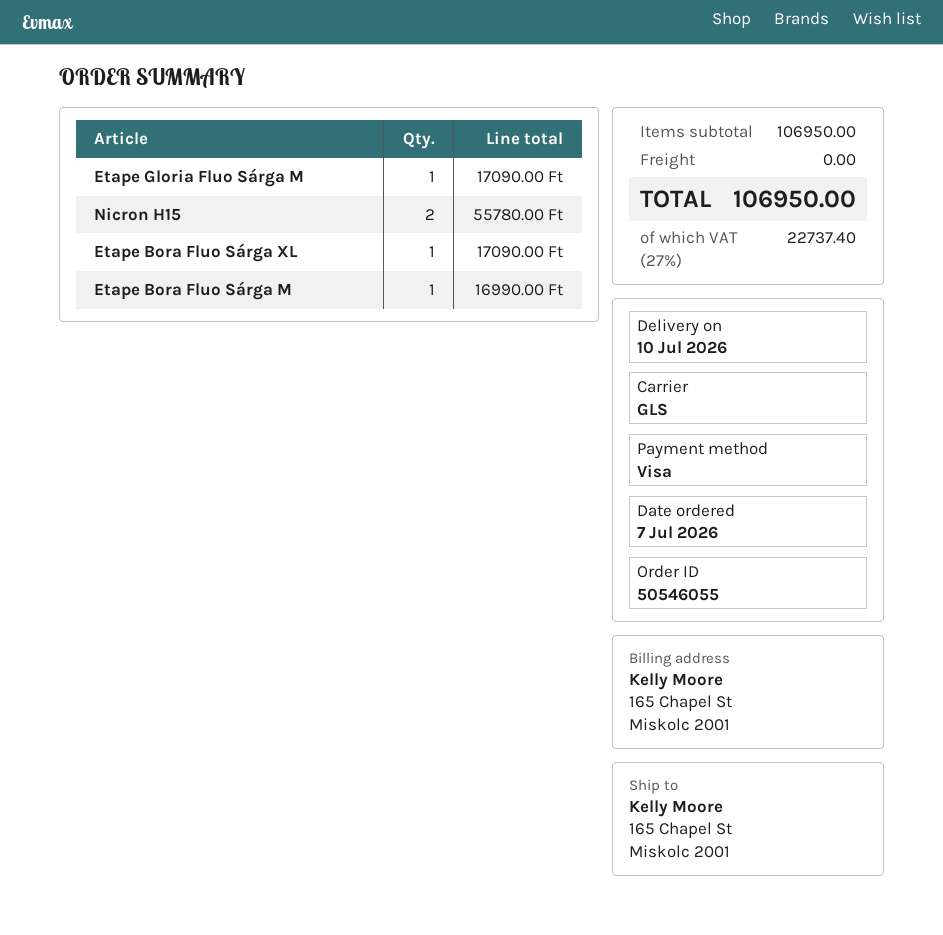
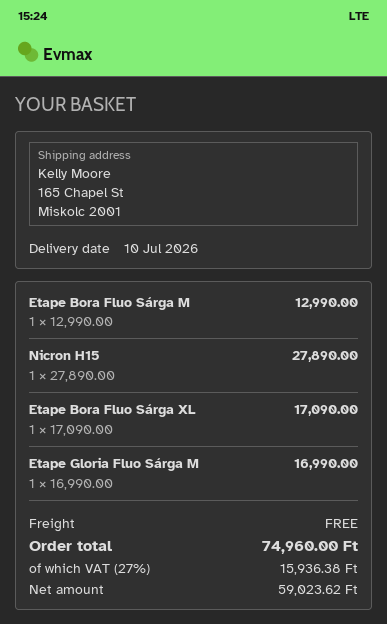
Etape Gloria Fluo Sárga M: 1 for 17090.00 -> 1 for 16990.00
Nicron H15: 2 for 55780.00 -> 1 for 27890.00
Etape Bora Fluo Sárga M: 1 for 16990.00 -> 1 for 12990.00
tax: 27% = 22737.40 -> 27% = 15936.38
total: 106950.00 -> 74960.00

